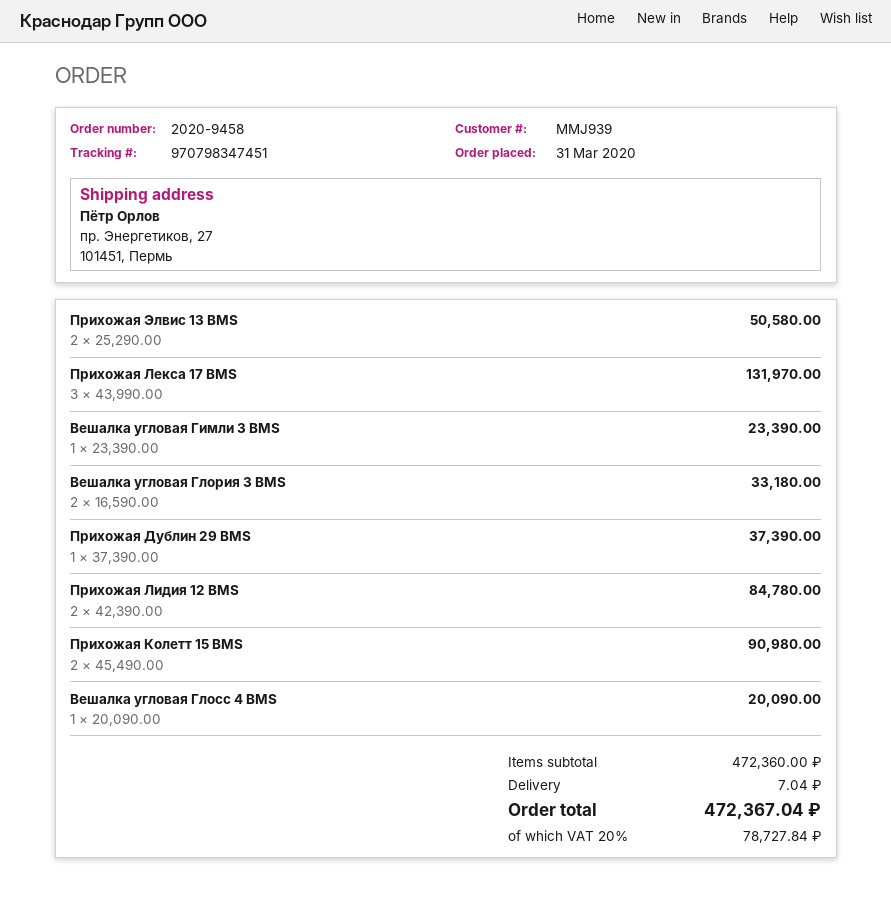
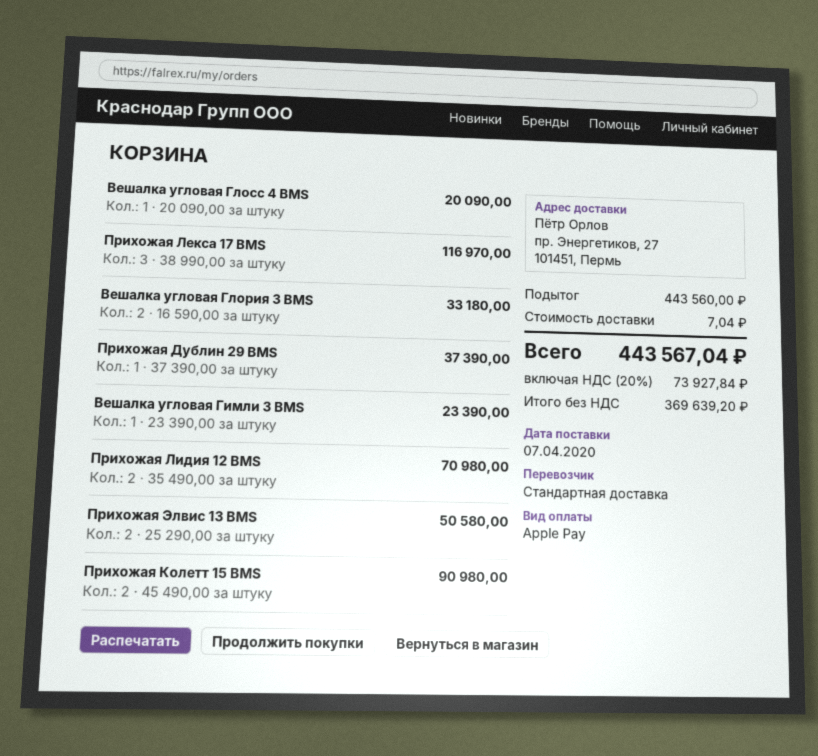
Прихожая Лекса 17 BMS: 3 x 43990.00 = 131970.00 -> 3 x 38990.00 = 116970.00
Прихожая Лидия 12 BMS: 2 x 42390.00 = 84780.00 -> 2 x 35490.00 = 70980.00
subtotal: 472360.00 -> 443560.00
tax: 20% = 78727.84 -> 20% = 73927.84
total: 472367.04 -> 443567.04

